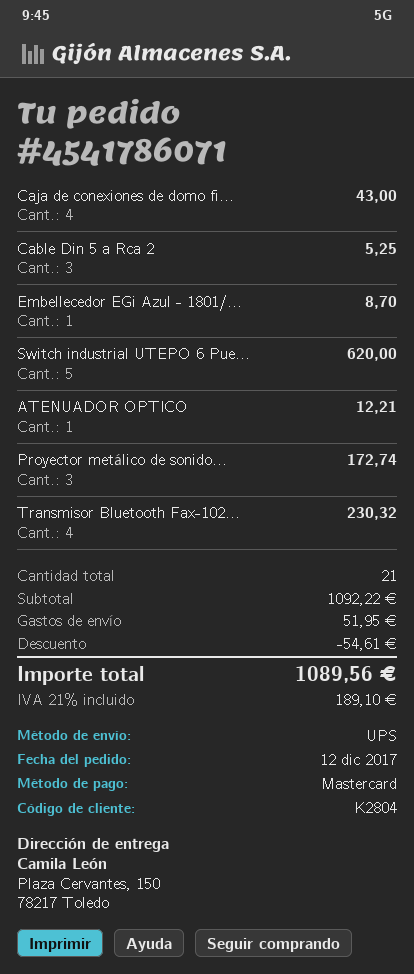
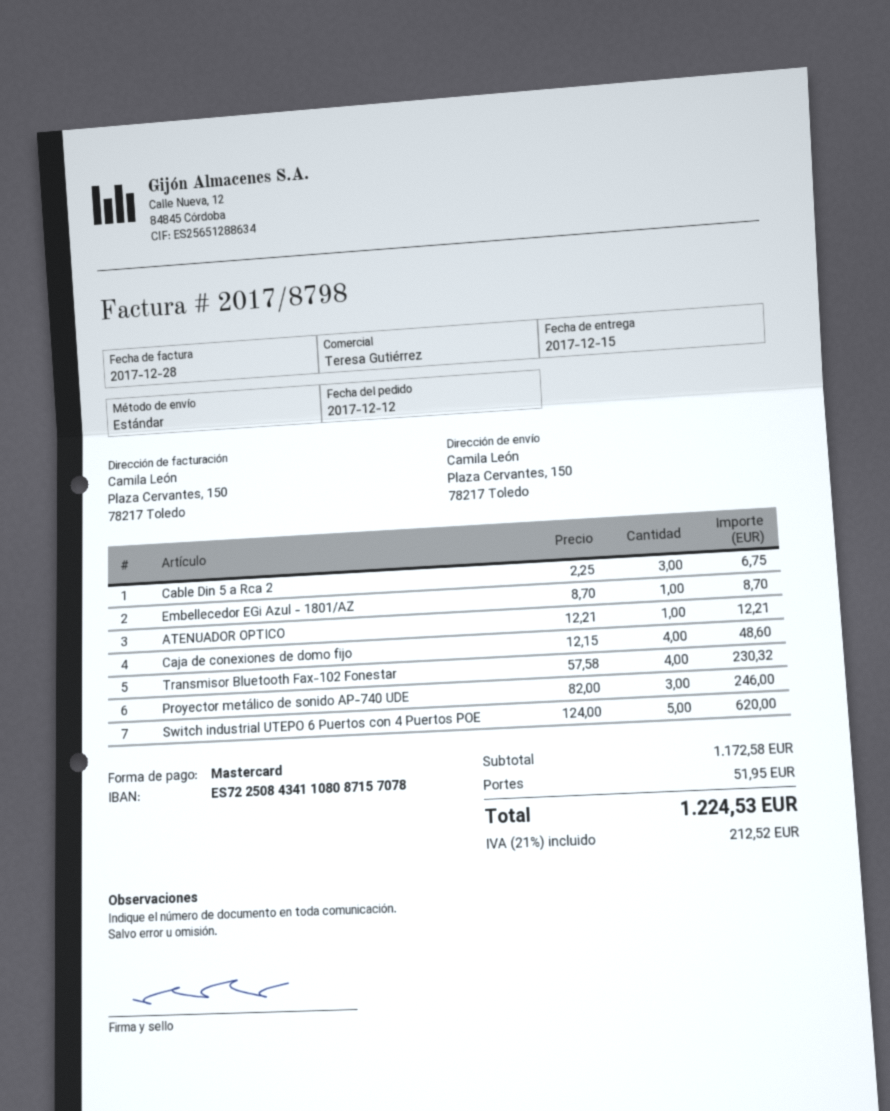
shipping method: UPS -> standard
Caja de conexiones de domo fi...: 4 for 43.00 -> 4 for 48.60
Cable Din 5 a Rca 2: 3 for 5.25 -> 3 for 6.75
Proyector metálico de sonido...: 3 for 172.74 -> 3 for 246.00
subtotal: 1092.22 -> 1172.58
discount: 54.61 -> none
tax: 21% = 189.10 -> 21% = 212.52
total: 1089.56 -> 1224.53

